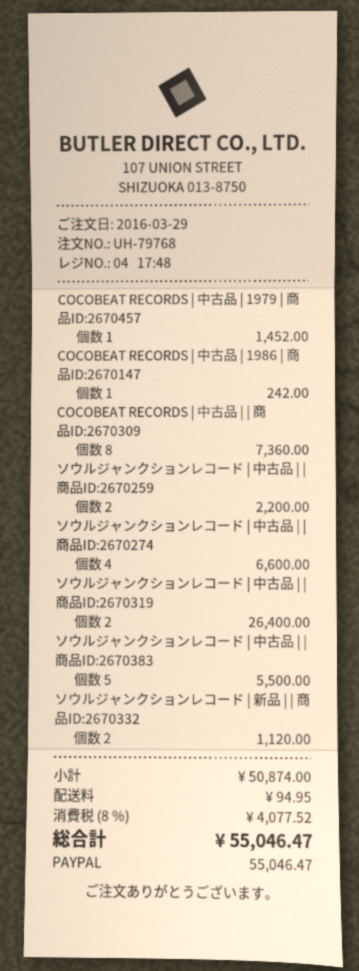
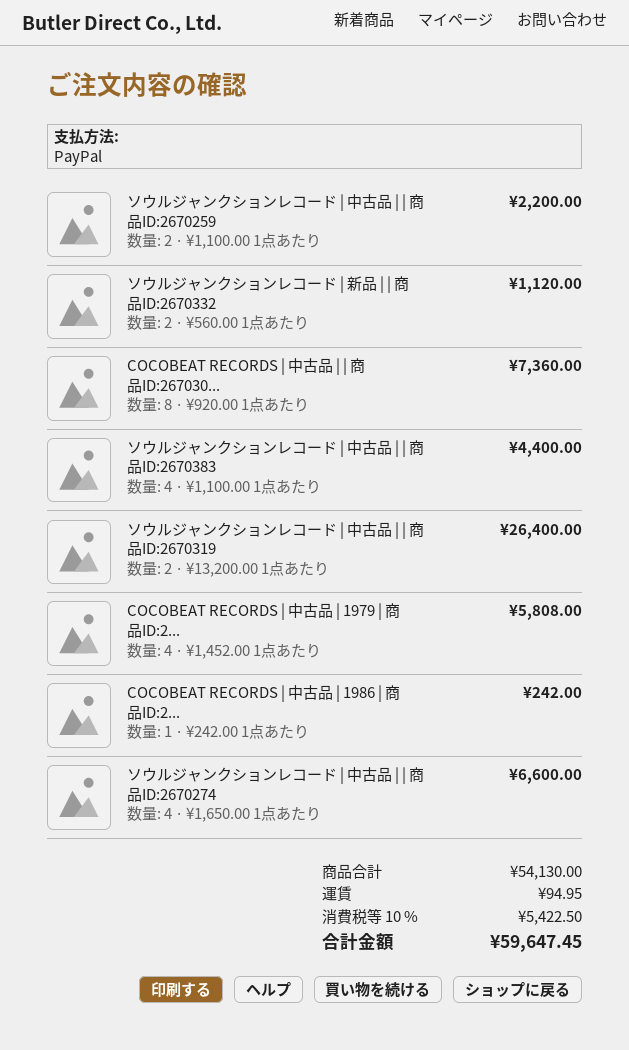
COCOBEAT RECORDS | 中古品 | 1979 | 商品ID:2670457: 1 for 1452.00 -> 4 for 5808.00
ソウルジャンクションレコード | 中古品 | | 商品ID:2670383: 5 for 5500.00 -> 4 for 4400.00
subtotal: 50874.00 -> 54130.00
tax: 8% = 4077.52 -> 10% = 5422.50
total: 55046.47 -> 59647.45

